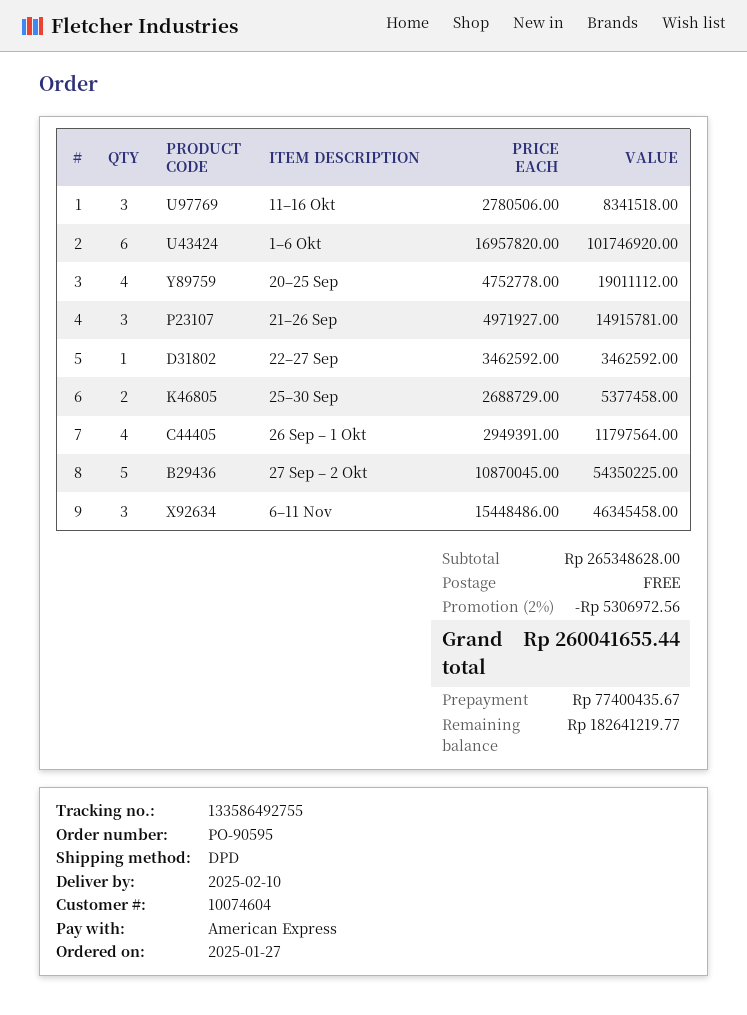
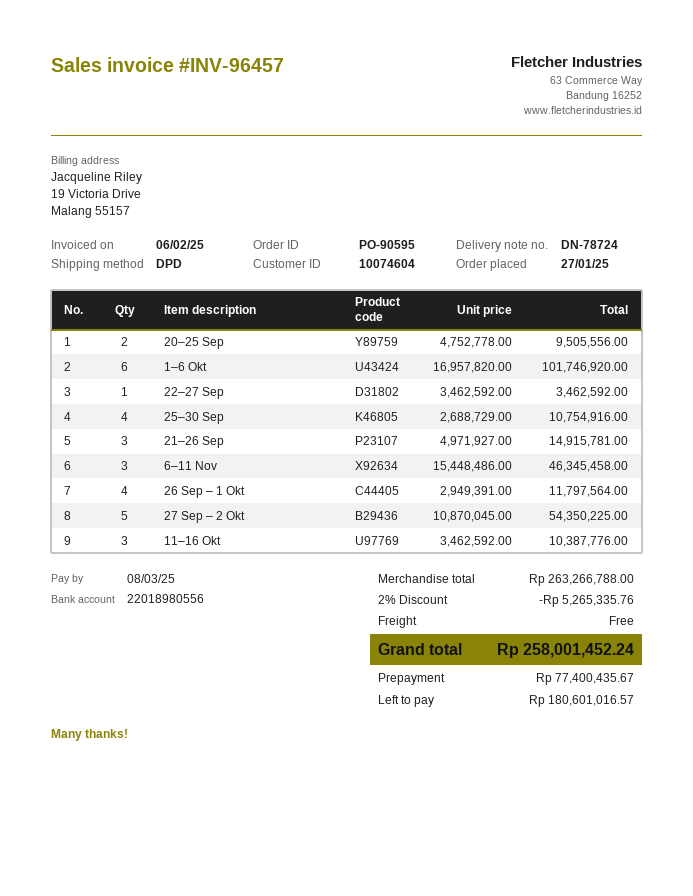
11–16 Okt: 3 x 2780506.00 = 8341518.00 -> 3 x 3462592.00 = 10387776.00
20–25 Sep: 4 x 4752778.00 = 19011112.00 -> 2 x 4752778.00 = 9505556.00
25–30 Sep: 2 x 2688729.00 = 5377458.00 -> 4 x 2688729.00 = 10754916.00
subtotal: 265348628.00 -> 263266788.00
discount: 2% = 5306972.56 -> 2% = 5265335.76
total: 260041655.44 -> 258001452.24
balance: 182641219.77 -> 180601016.57

